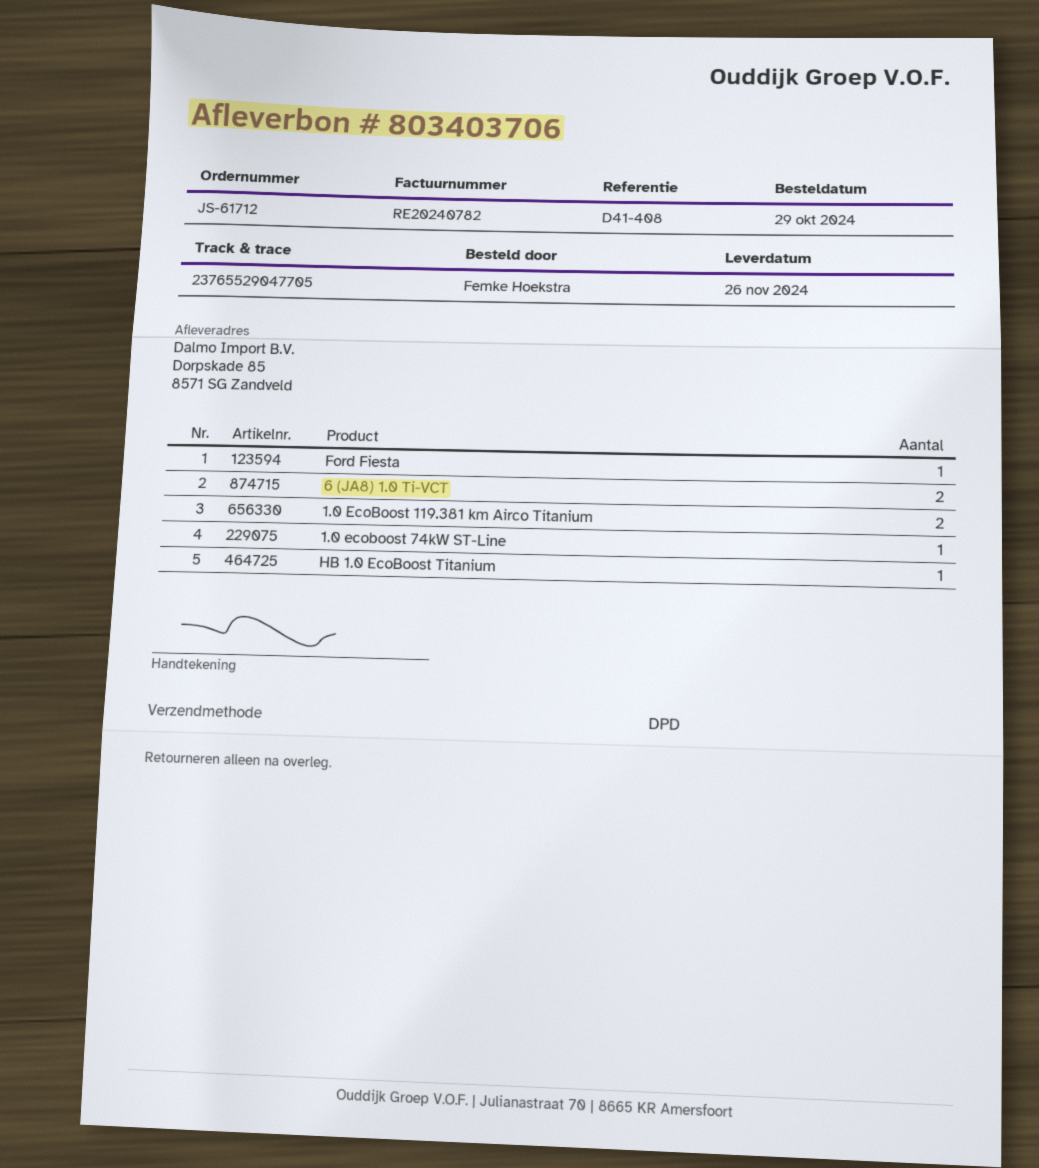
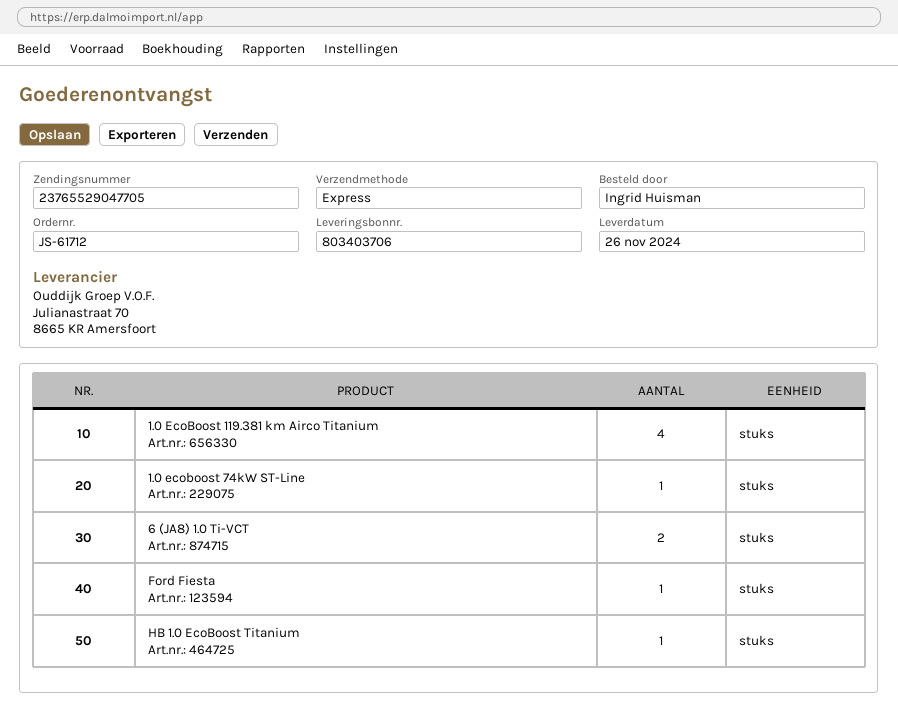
ordered by: Femke Hoekstra -> Ingrid Huisman
shipping method: DPD -> express
1.0 EcoBoost 119.381 km Airco Titanium: 2 -> 4

